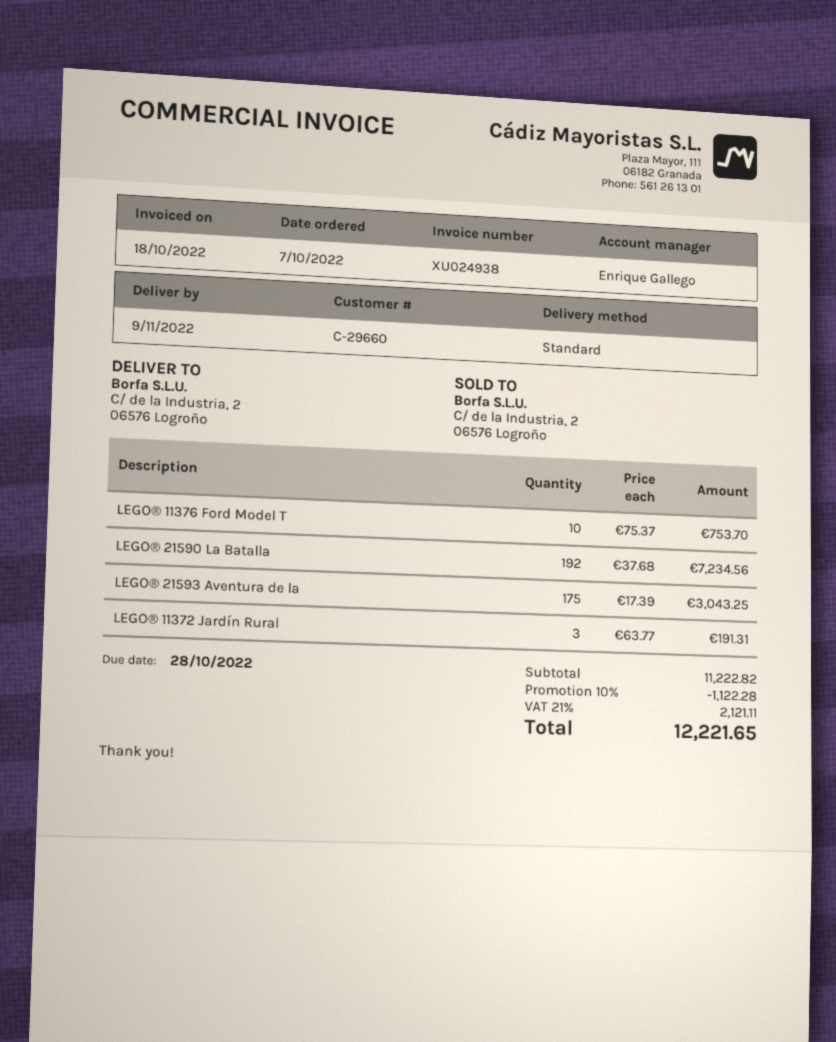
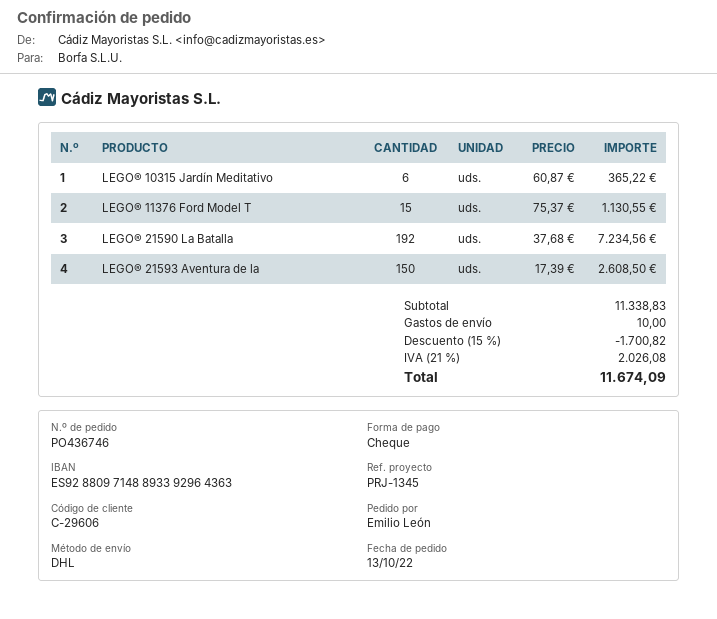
order date: 2022-10-07 -> 2022-10-13
customer number: C-29660 -> C-29606
shipping method: standard -> DHL
LEGO® 11376 Ford Model T: 10 x 75.37 = 753.70 -> 15 x 75.37 = 1130.55
LEGO® 21593 Aventura de la: 175 x 17.39 = 3043.25 -> 150 x 17.39 = 2608.50
LEGO® 11372 Jardín Rural: 3 x 63.77 = 191.31 -> none
LEGO® 10315 Jardín Meditativo: none -> 6 x 60.87 = 365.22
subtotal: 11222.82 -> 11338.83
discount: 10% = 1122.28 -> 15% = 1700.82
shipping: none -> 10.00
tax: 21% = 2121.11 -> 21% = 2026.08
total: 12221.65 -> 11674.09

